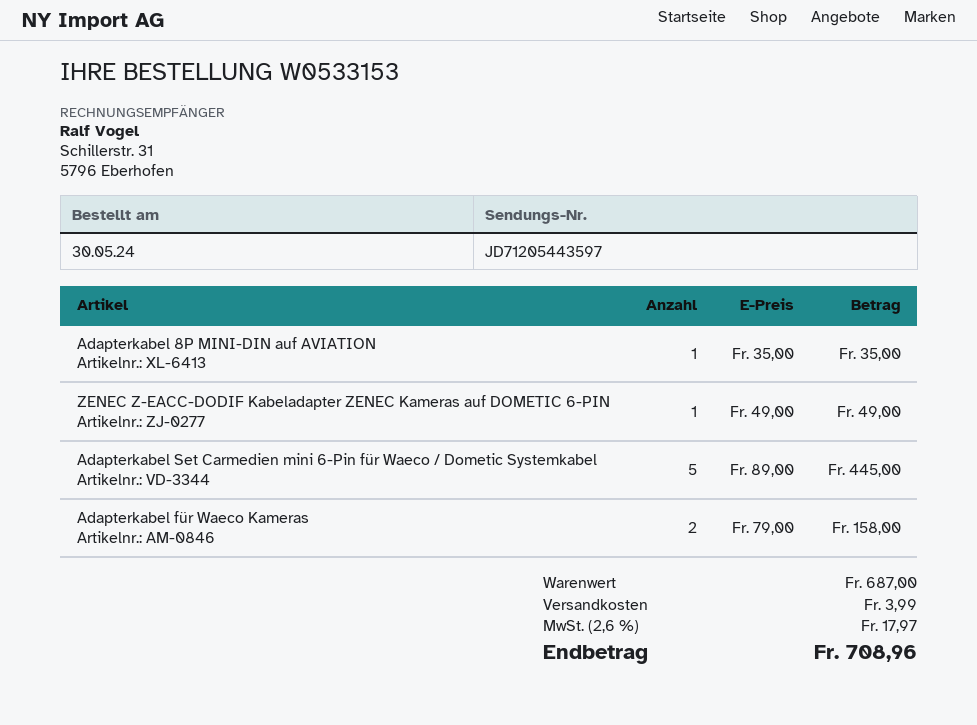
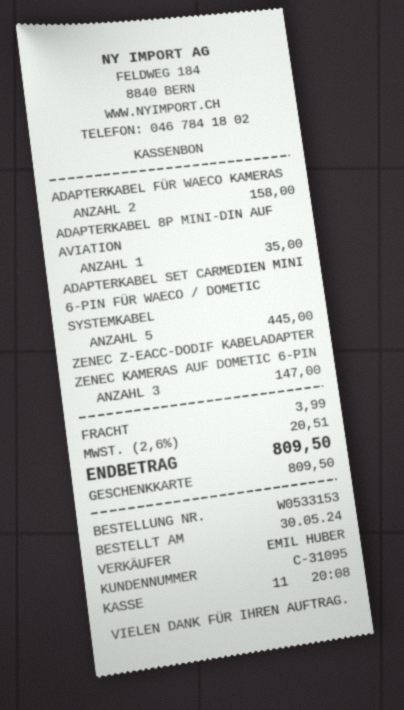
ZENEC Z-EACC-DODIF Kabeladapter ZENEC Kameras auf DOMETIC 6-PIN: 1 for 49.00 -> 3 for 147.00
tax: 2.6% = 17.97 -> 2.6% = 20.51
total: 708.96 -> 809.50

